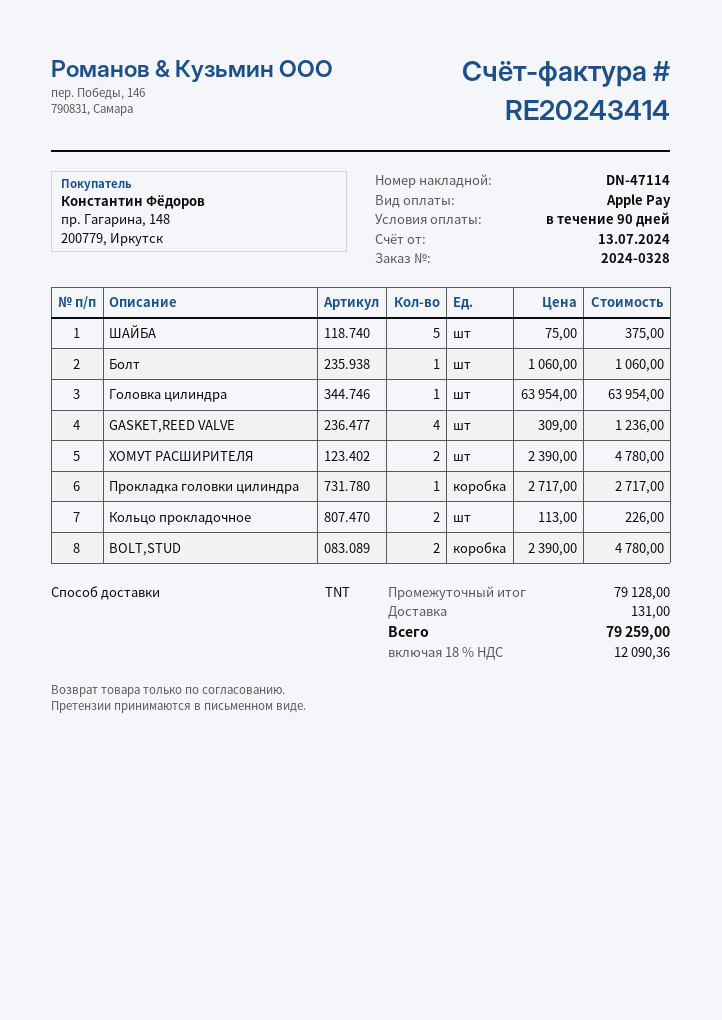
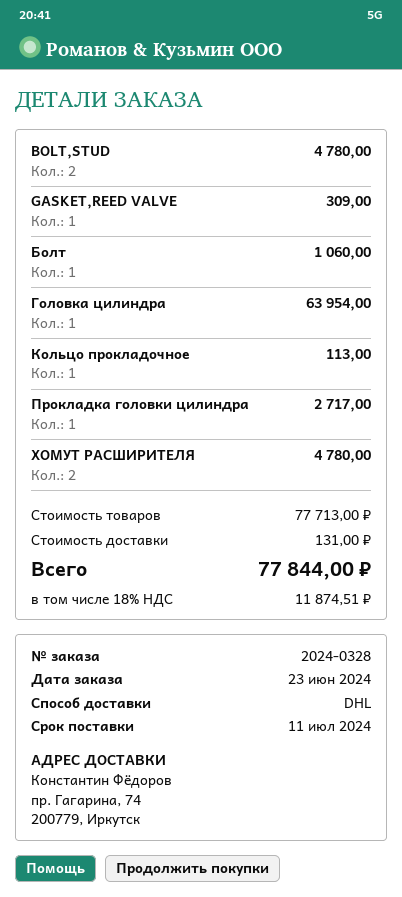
shipping method: TNT -> DHL
ШАЙБА: 5 for 375.00 -> none
GASKET,REED VALVE: 4 for 1236.00 -> 1 for 309.00
Кольцо прокладочное: 2 for 226.00 -> 1 for 113.00
subtotal: 79128.00 -> 77713.00
tax: 18% = 12090.36 -> 18% = 11874.51
total: 79259.00 -> 77844.00

